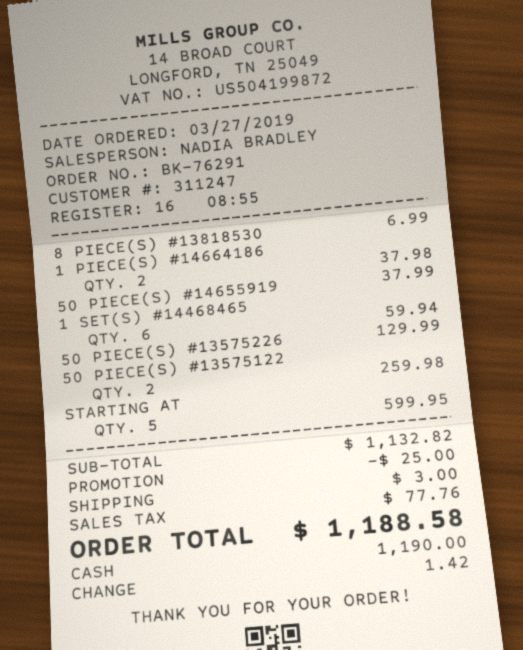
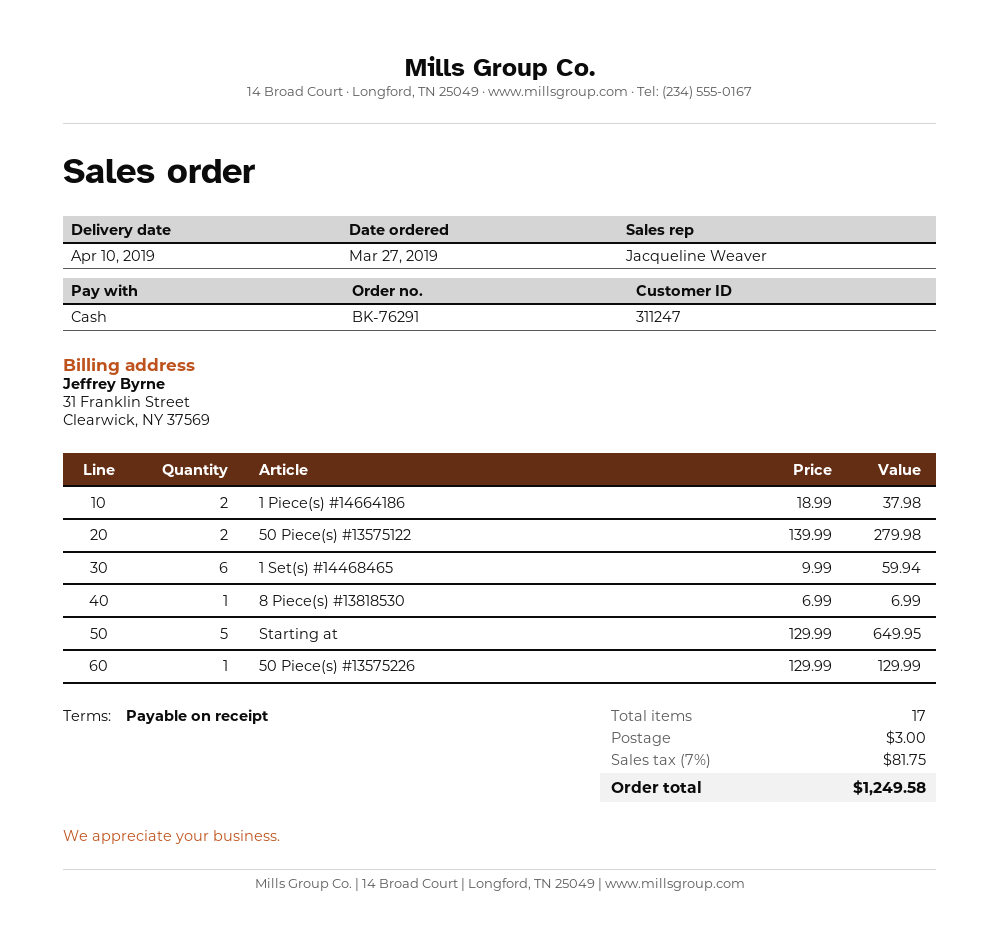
sales rep: NADIA BRADLEY -> Jacqueline Weaver
50 PIECE(S) #14655919: 1 for 37.99 -> none
50 PIECE(S) #13575122: 2 for 259.98 -> 2 for 279.98
STARTING AT: 5 for 599.95 -> 5 for 649.95
discount: 25.00 -> none
tax: 77.76 -> 81.75
total: 1188.58 -> 1249.58

